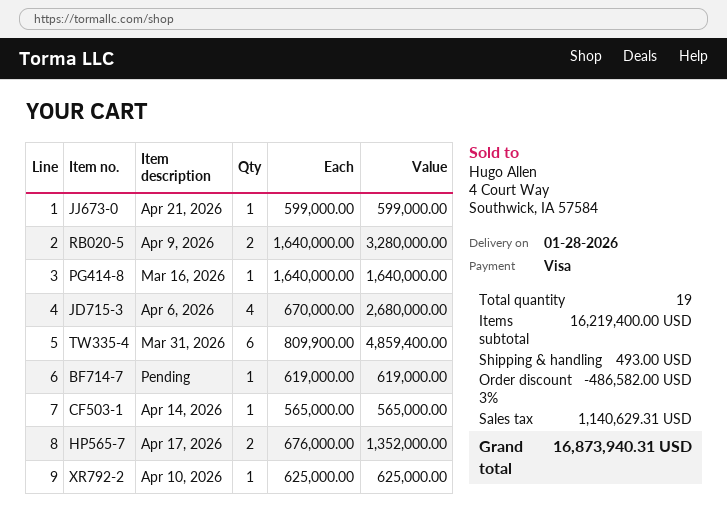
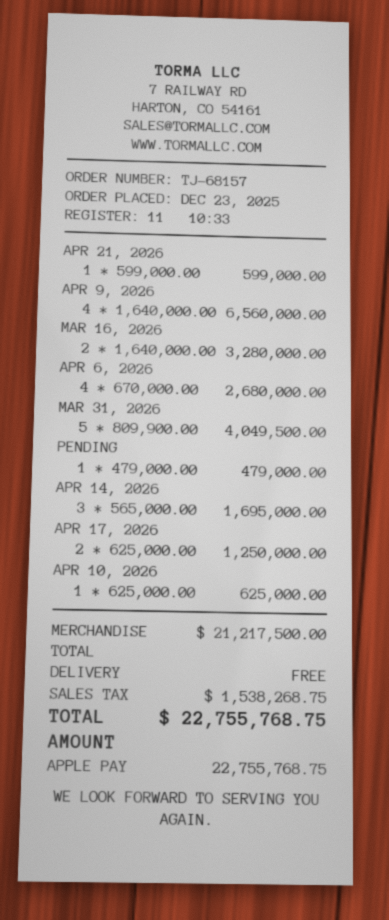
payment method: Visa -> Apple Pay
Apr 9, 2026: 2 x 1640000.00 = 3280000.00 -> 4 x 1640000.00 = 6560000.00
Mar 16, 2026: 1 x 1640000.00 = 1640000.00 -> 2 x 1640000.00 = 3280000.00
Mar 31, 2026: 6 x 809900.00 = 4859400.00 -> 5 x 809900.00 = 4049500.00
Pending: 1 x 619000.00 = 619000.00 -> 1 x 479000.00 = 479000.00
Apr 14, 2026: 1 x 565000.00 = 565000.00 -> 3 x 565000.00 = 1695000.00
Apr 17, 2026: 2 x 676000.00 = 1352000.00 -> 2 x 625000.00 = 1250000.00
subtotal: 16219400.00 -> 21217500.00
discount: 3% = 486582.00 -> none
shipping: 493.00 -> 0.00
tax: 1140629.31 -> 1538268.75
total: 16873940.31 -> 22755768.75

